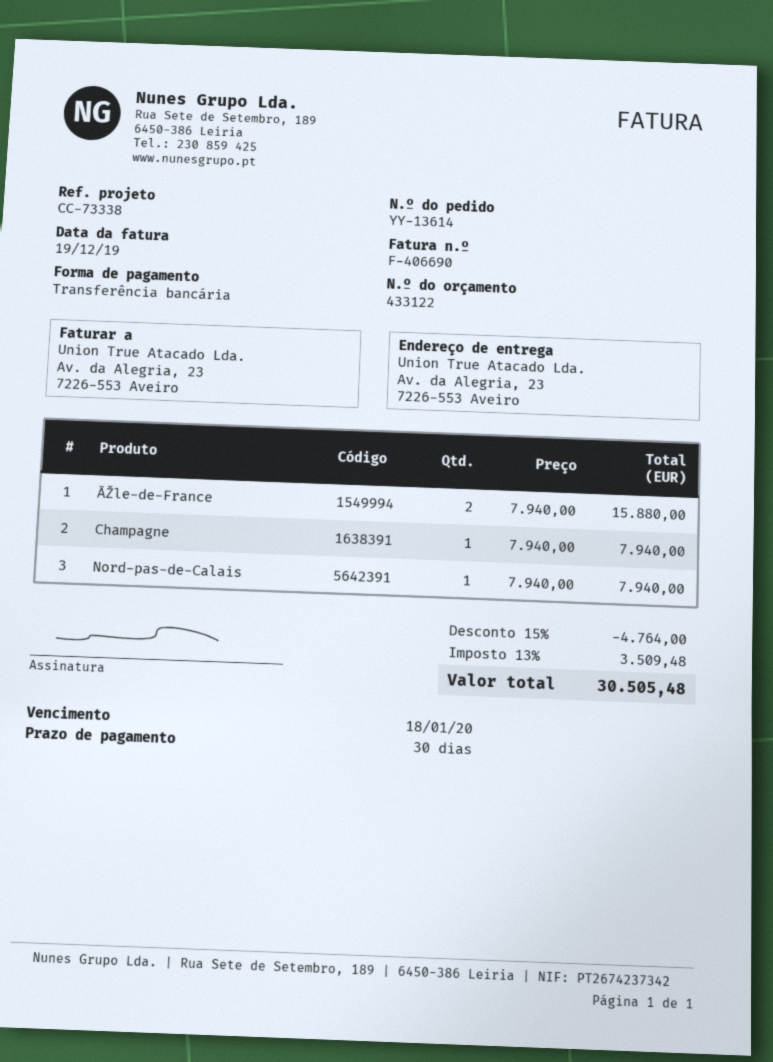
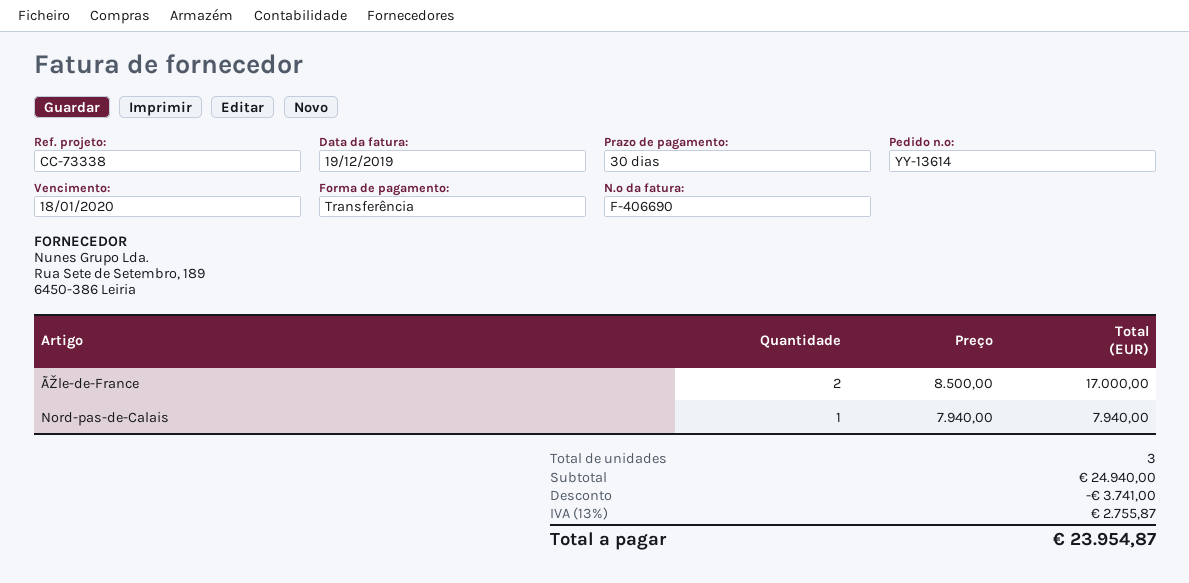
ÃŽle-de-France: 2 x 7940.00 = 15880.00 -> 2 x 8500.00 = 17000.00
Champagne: 1 x 7940.00 = 7940.00 -> none
discount: 4764.00 -> 3741.00
tax: 13% = 3509.48 -> 13% = 2755.87
total: 30505.48 -> 23954.87

